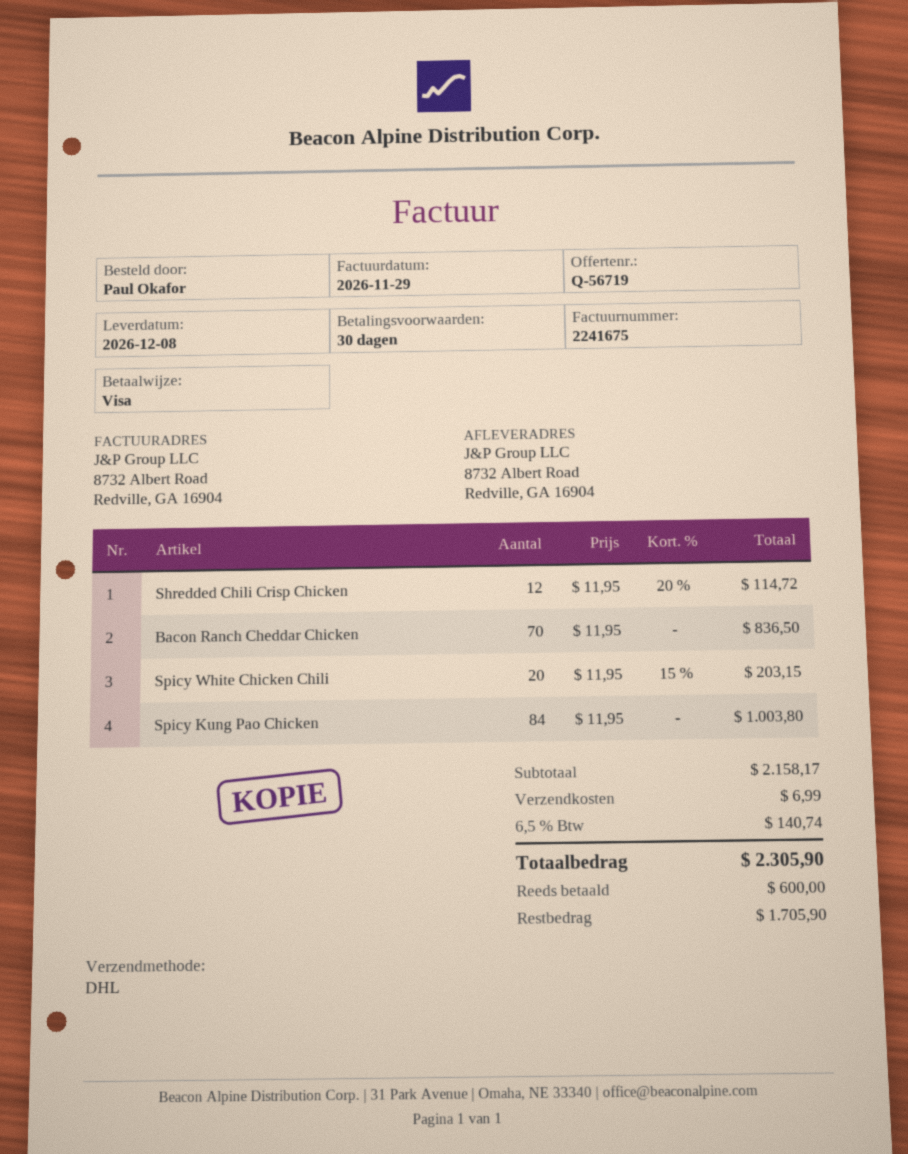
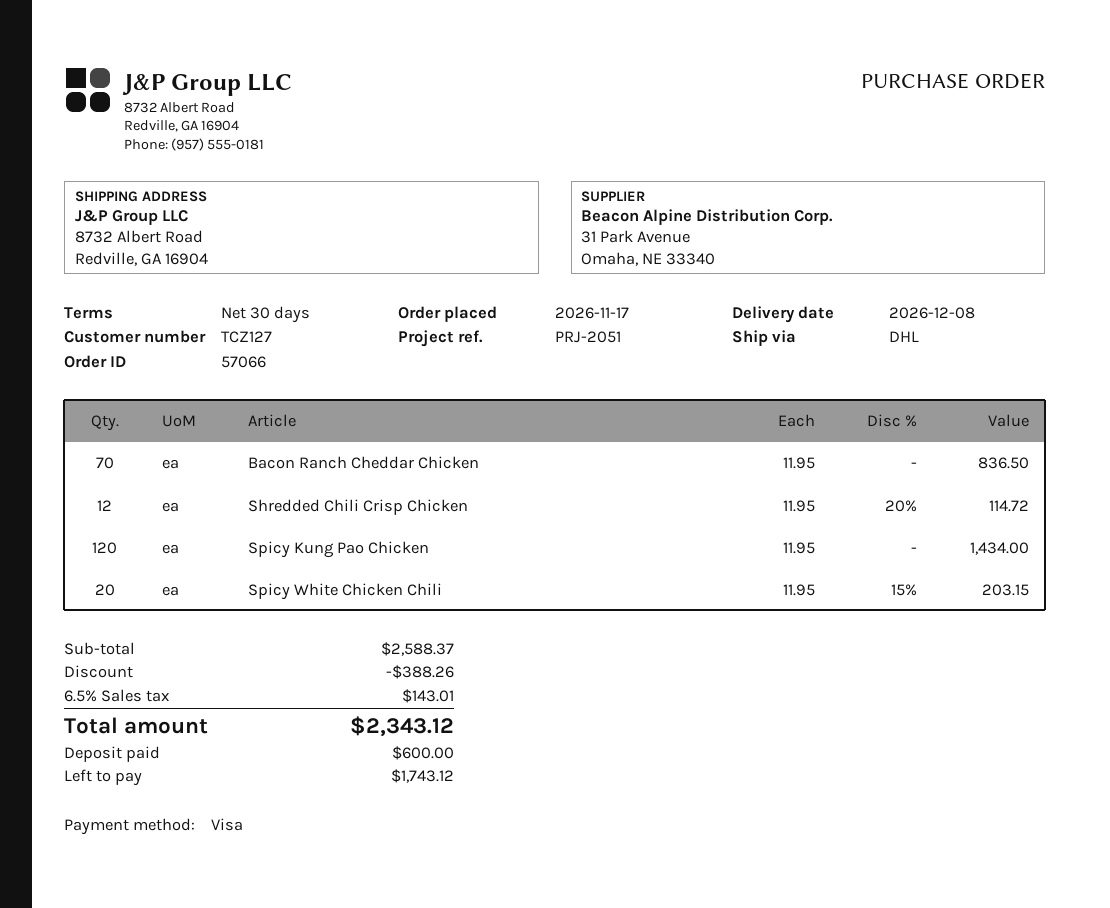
Spicy Kung Pao Chicken: 84 x 11.95 = 1003.80 -> 120 x 11.95 = 1434.00
subtotal: 2158.17 -> 2588.37
discount: none -> 388.26
shipping: 6.99 -> none
tax: 6.5% = 140.74 -> 6.5% = 143.01
total: 2305.90 -> 2343.12
balance: 1705.90 -> 1743.12

